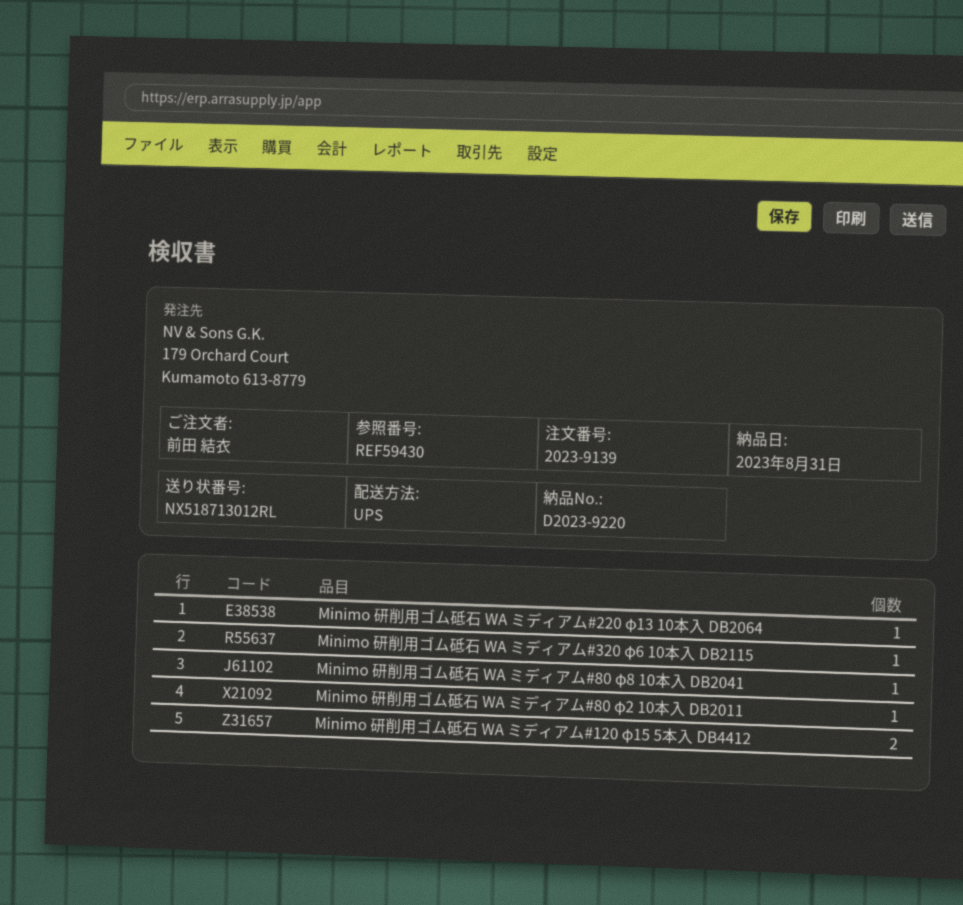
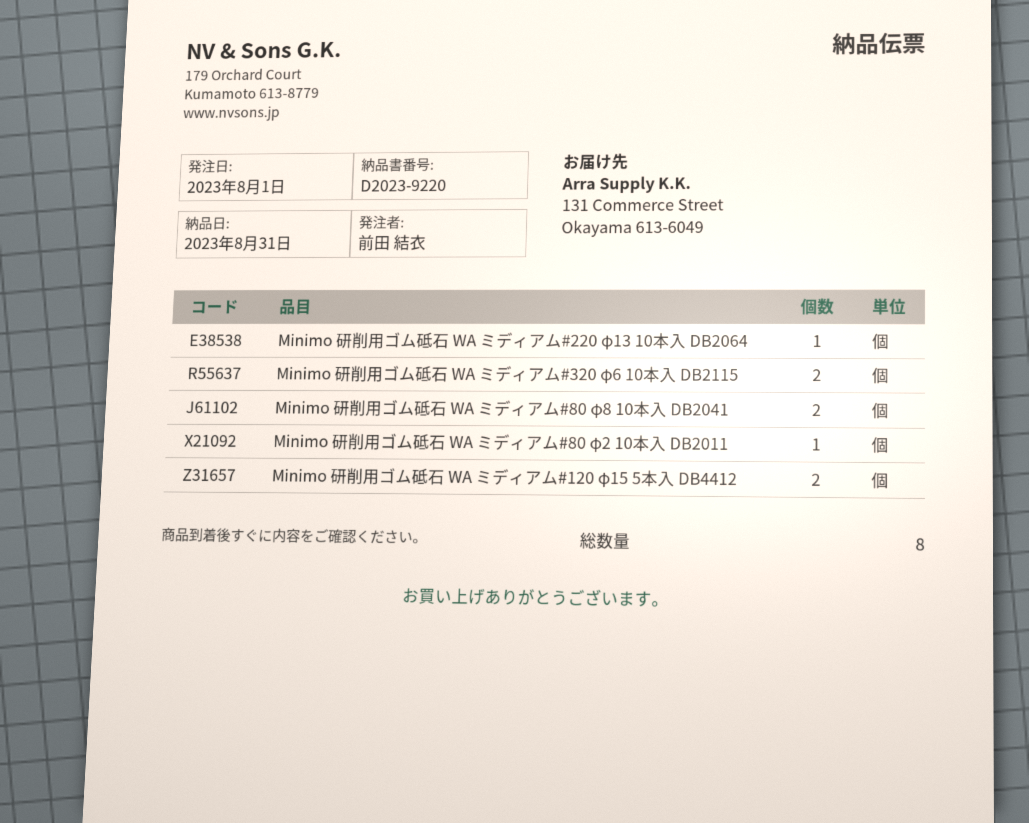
Minimo 研削用ゴム砥石 WA ミディアム#320 φ6 10本入 DB2115: 1 -> 2
Minimo 研削用ゴム砥石 WA ミディアム#80 φ8 10本入 DB2041: 1 -> 2

